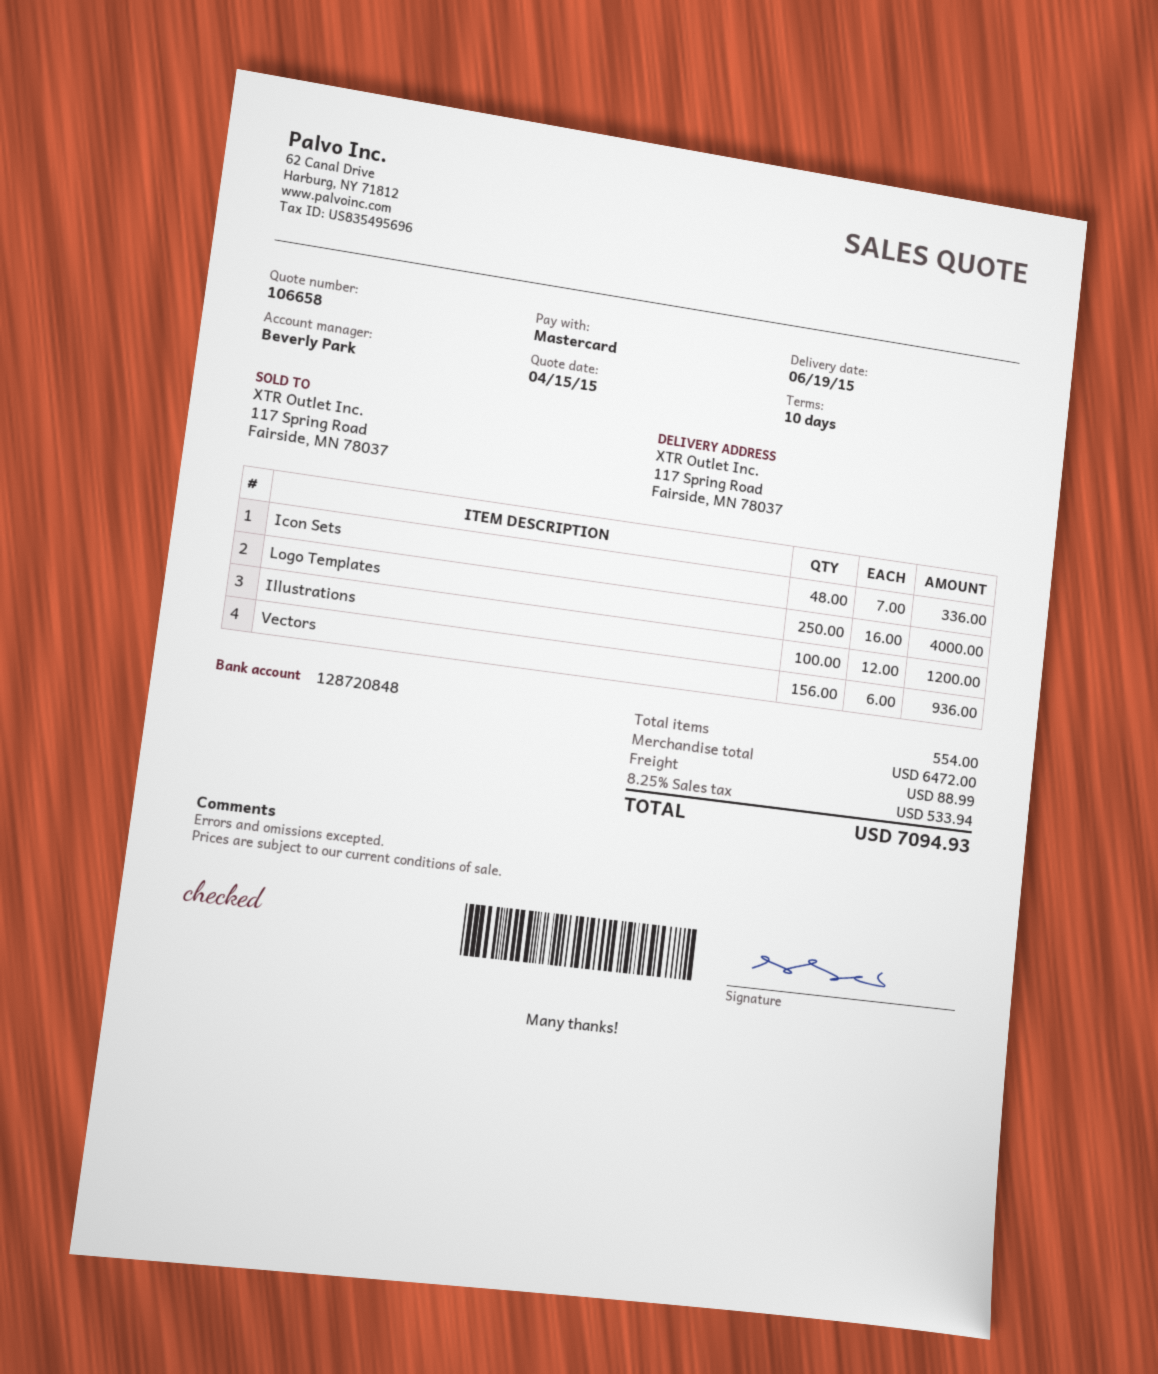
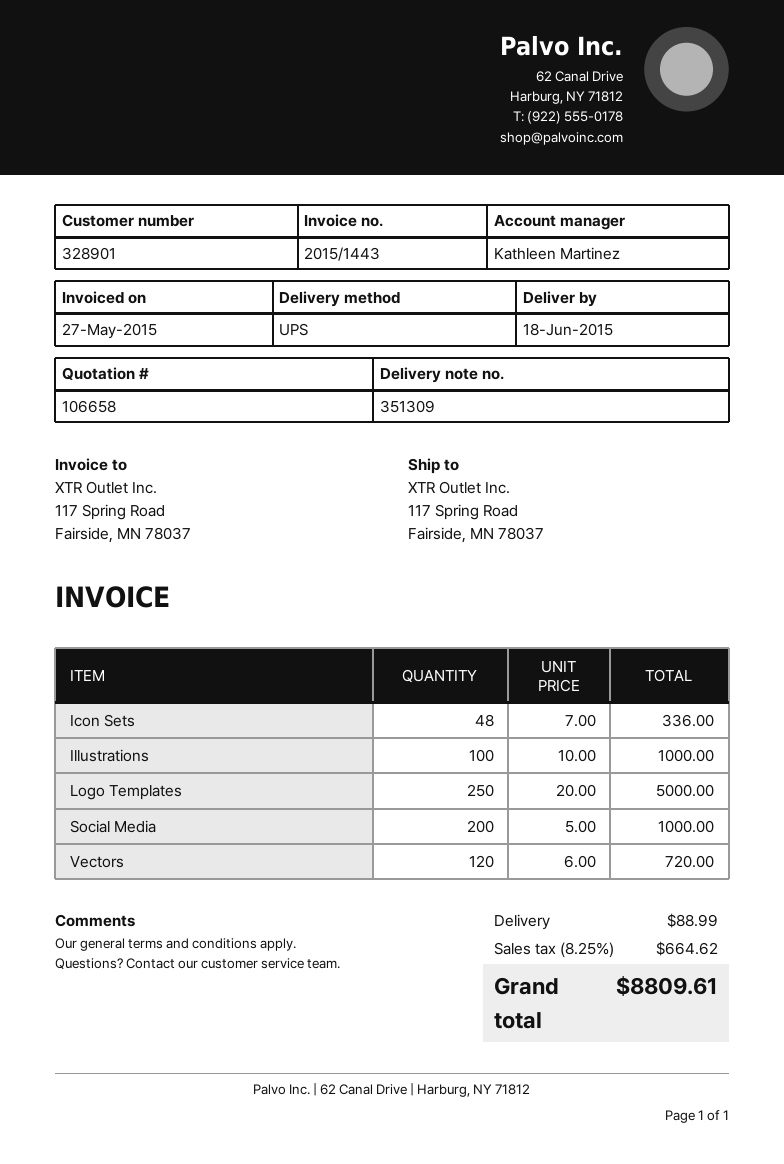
delivery date: 2015-06-19 -> 2015-06-18
sales rep: Beverly Park -> Kathleen Martinez
Logo Templates: 250 x 16.00 = 4000.00 -> 250 x 20.00 = 5000.00
Illustrations: 100 x 12.00 = 1200.00 -> 100 x 10.00 = 1000.00
Vectors: 156 x 6.00 = 936.00 -> 120 x 6.00 = 720.00
Social Media: none -> 200 x 5.00 = 1000.00
tax: 8.25% = 533.94 -> 8.25% = 664.62
total: 7094.93 -> 8809.61

